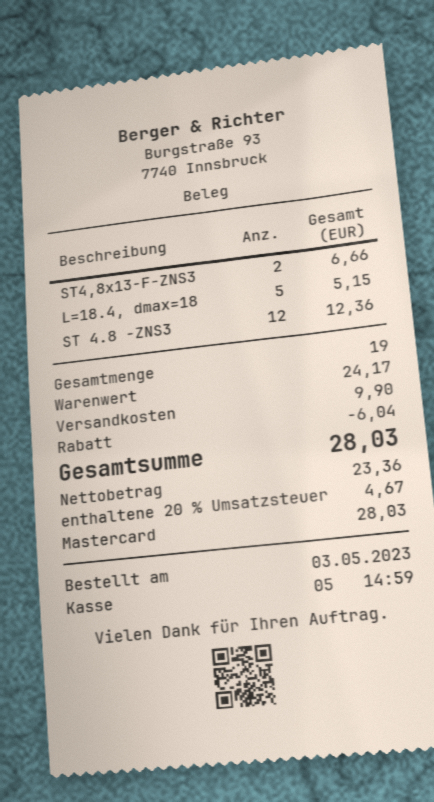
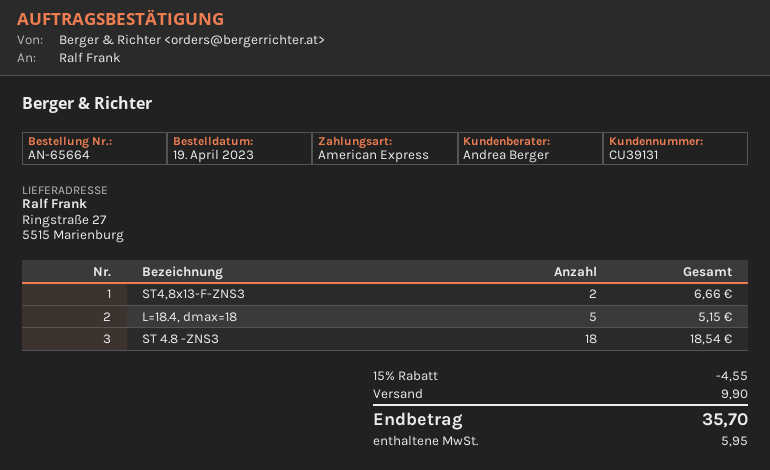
order date: 2023-05-03 -> 2023-04-19
payment method: Mastercard -> American Express
ST 4.8 -ZNS3: 12 for 12.36 -> 18 for 18.54
discount: 6.04 -> 4.55
tax: 4.67 -> 5.95
total: 28.03 -> 35.70

